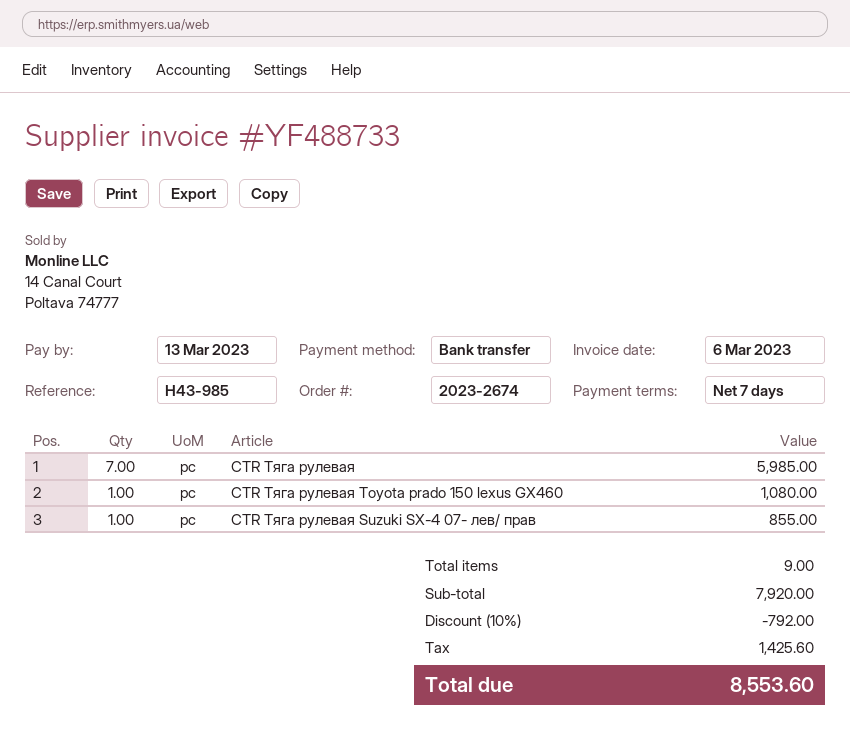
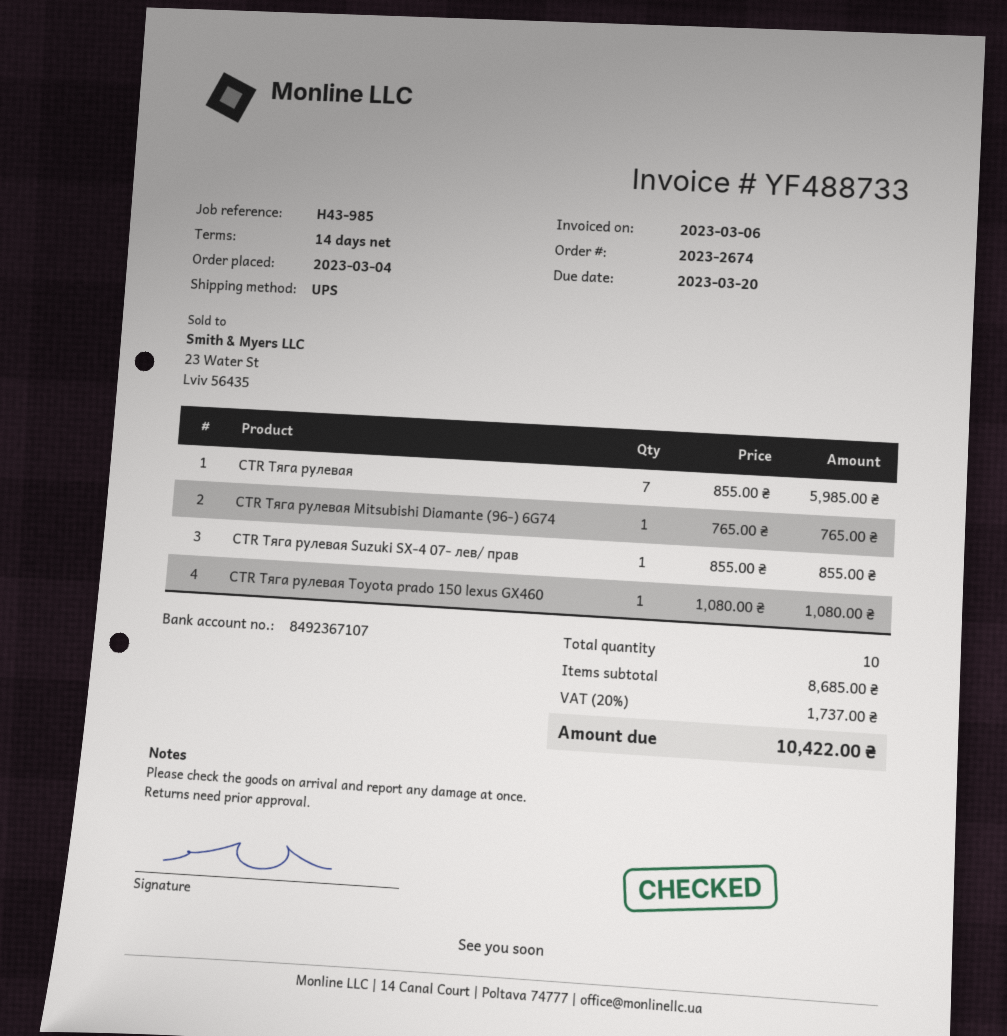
payment terms: 7 days -> 14 days
due date: 2023-03-13 -> 2023-03-20
CTR Тяга рулевая Mitsubishi Diamante (96-) 6G74: none -> 1 for 765.00
total quantity: 9 -> 10
subtotal: 7920.00 -> 8685.00
discount: 10% = 792.00 -> none
tax: 1425.60 -> 1737.00
total: 8553.60 -> 10422.00

